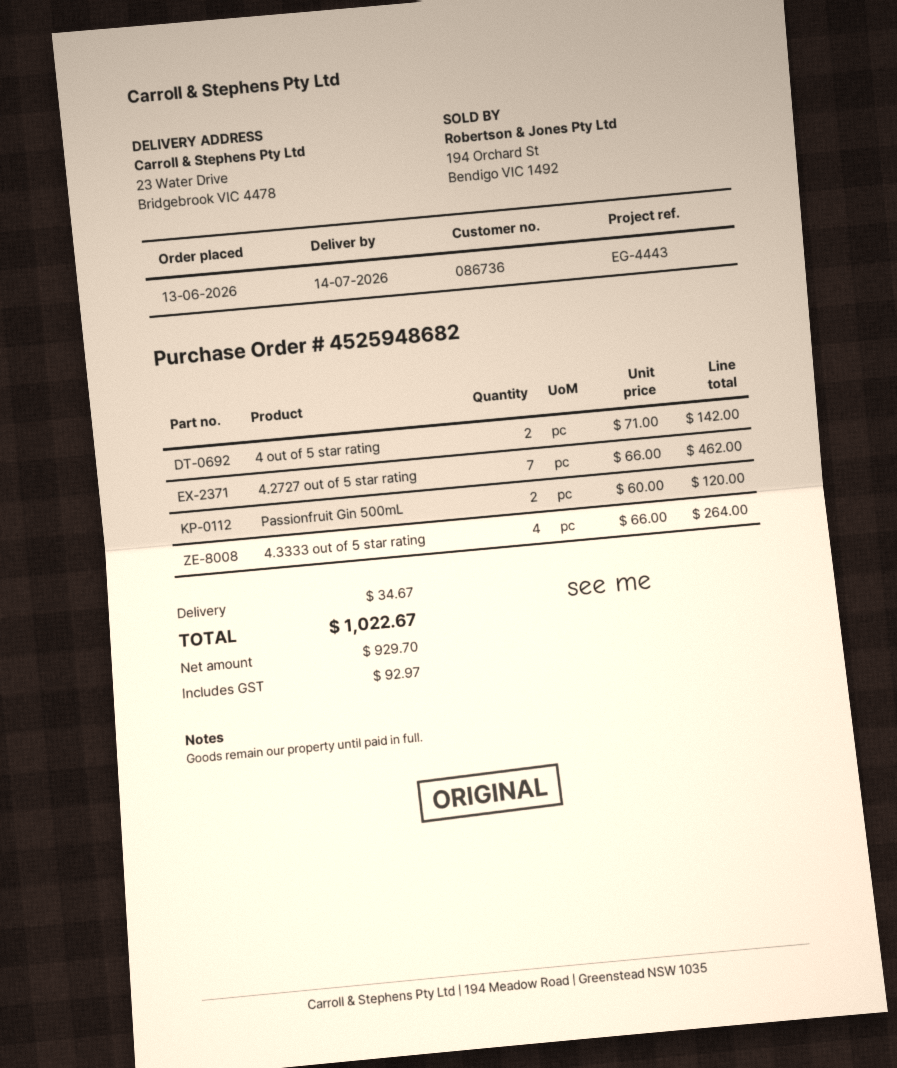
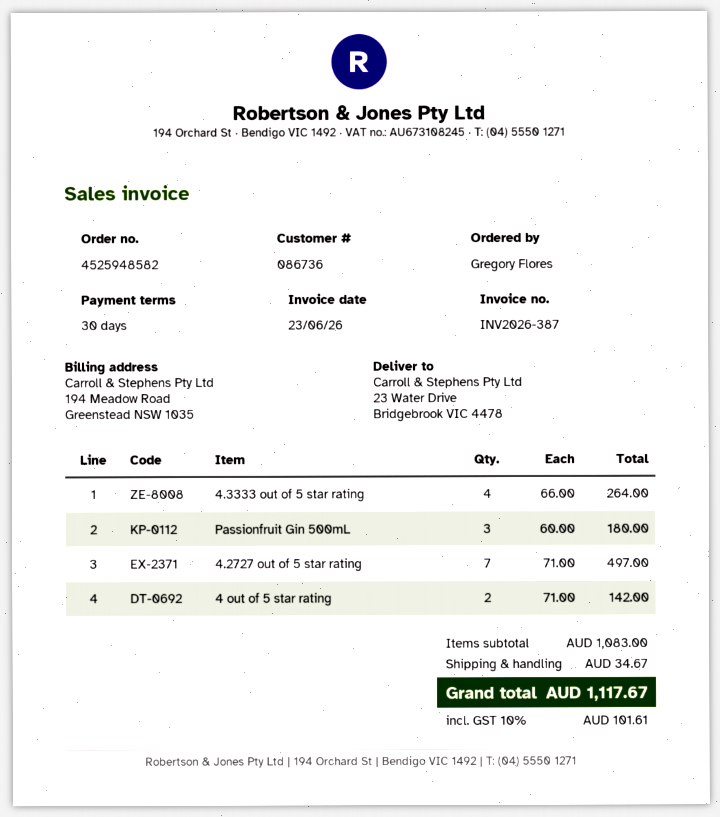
order number: 4525948682 -> 4525948582
4.2727 out of 5 star rating: 7 x 66.00 = 462.00 -> 7 x 71.00 = 497.00
Passionfruit Gin 500mL: 2 x 60.00 = 120.00 -> 3 x 60.00 = 180.00
tax: 92.97 -> 101.61
total: 1022.67 -> 1117.67

